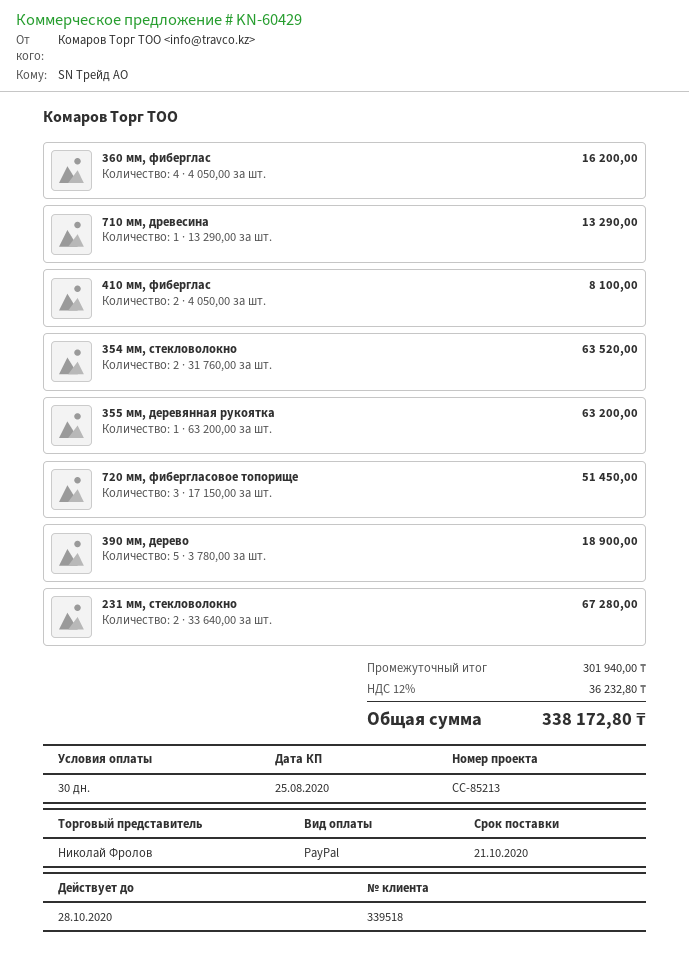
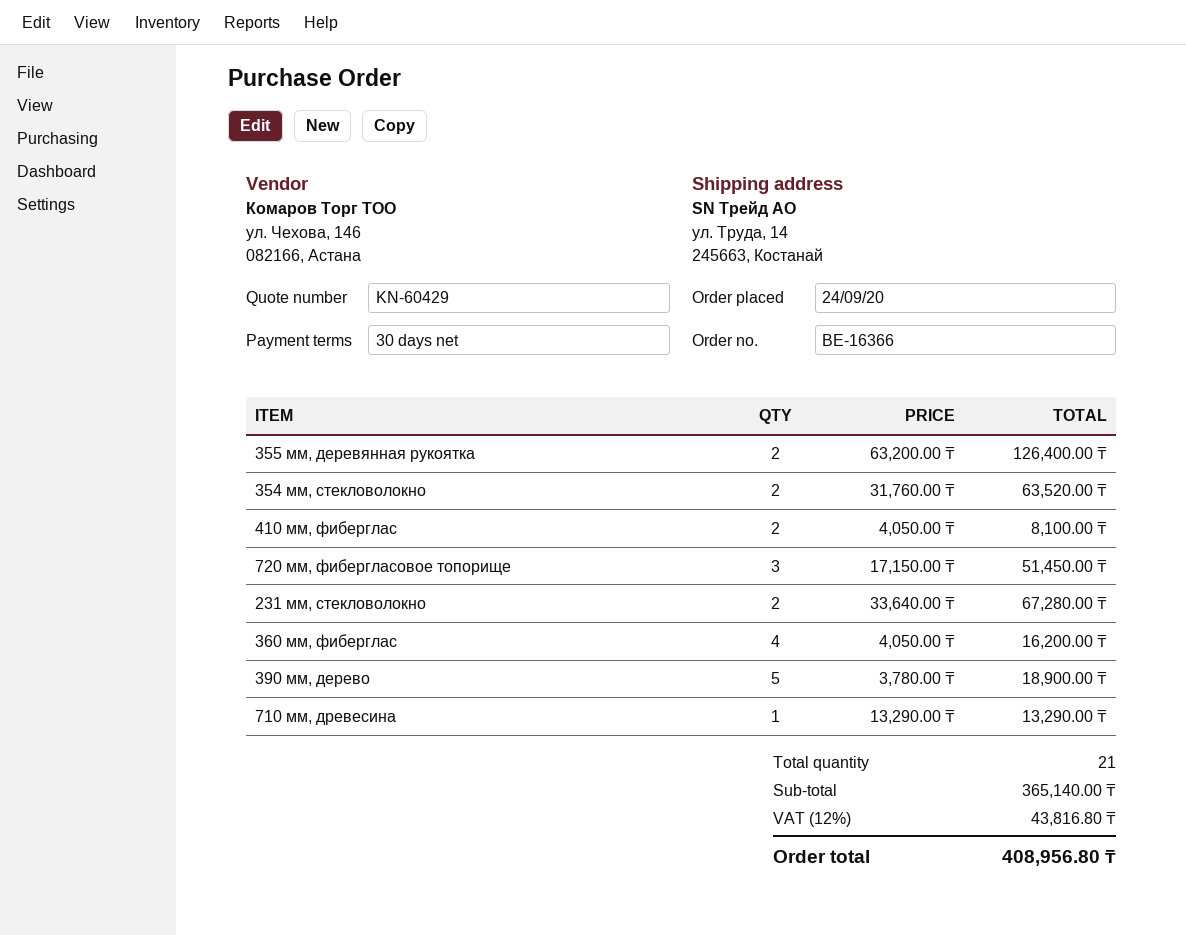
355 мм, деревянная рукоятка: 1 x 63200.00 = 63200.00 -> 2 x 63200.00 = 126400.00
subtotal: 301940.00 -> 365140.00
tax: 12% = 36232.80 -> 12% = 43816.80
total: 338172.80 -> 408956.80

